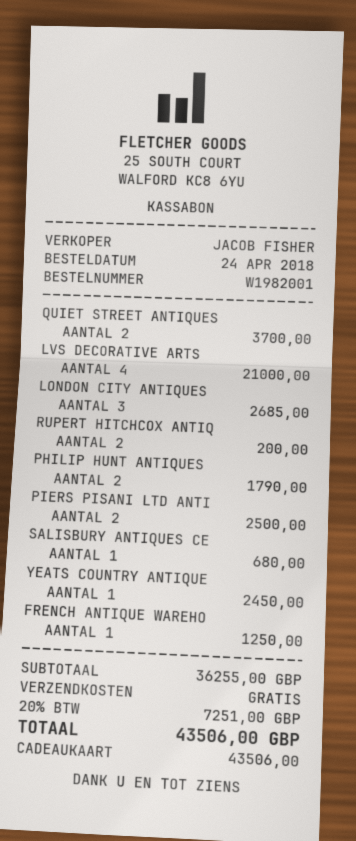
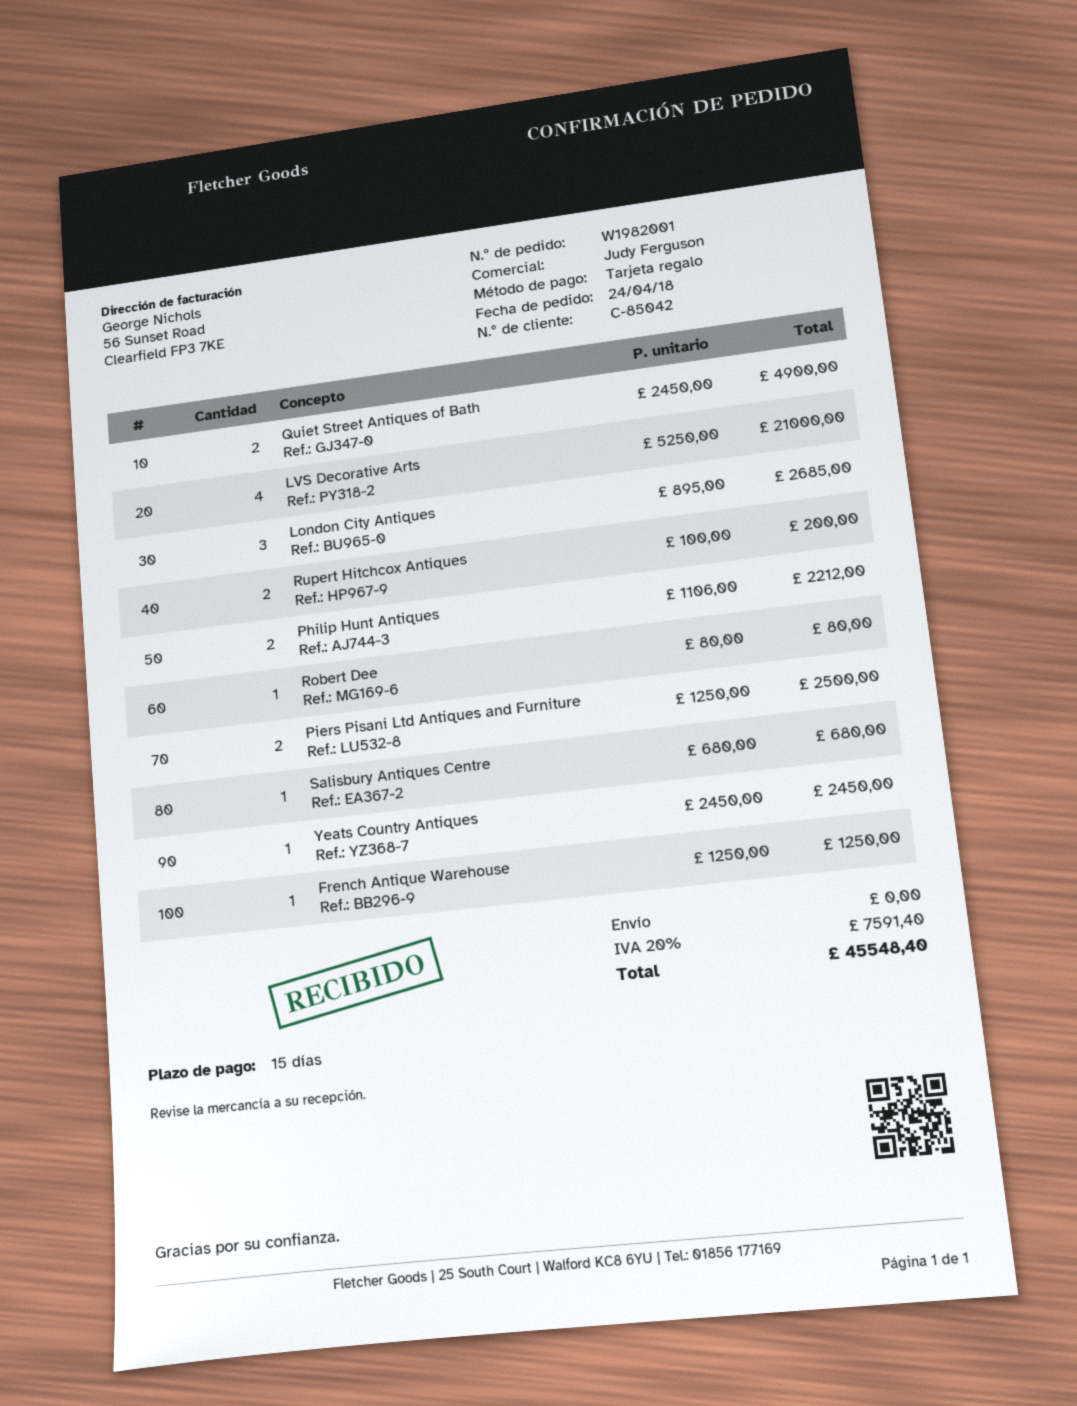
sales rep: JACOB FISHER -> Judy Ferguson
QUIET STREET ANTIQUES: 2 for 3700.00 -> 2 for 4900.00
PHILIP HUNT ANTIQUES: 2 for 1790.00 -> 2 for 2212.00
Robert Dee: none -> 1 for 80.00
tax: 20% = 7251.00 -> 20% = 7591.40
total: 43506.00 -> 45548.40

